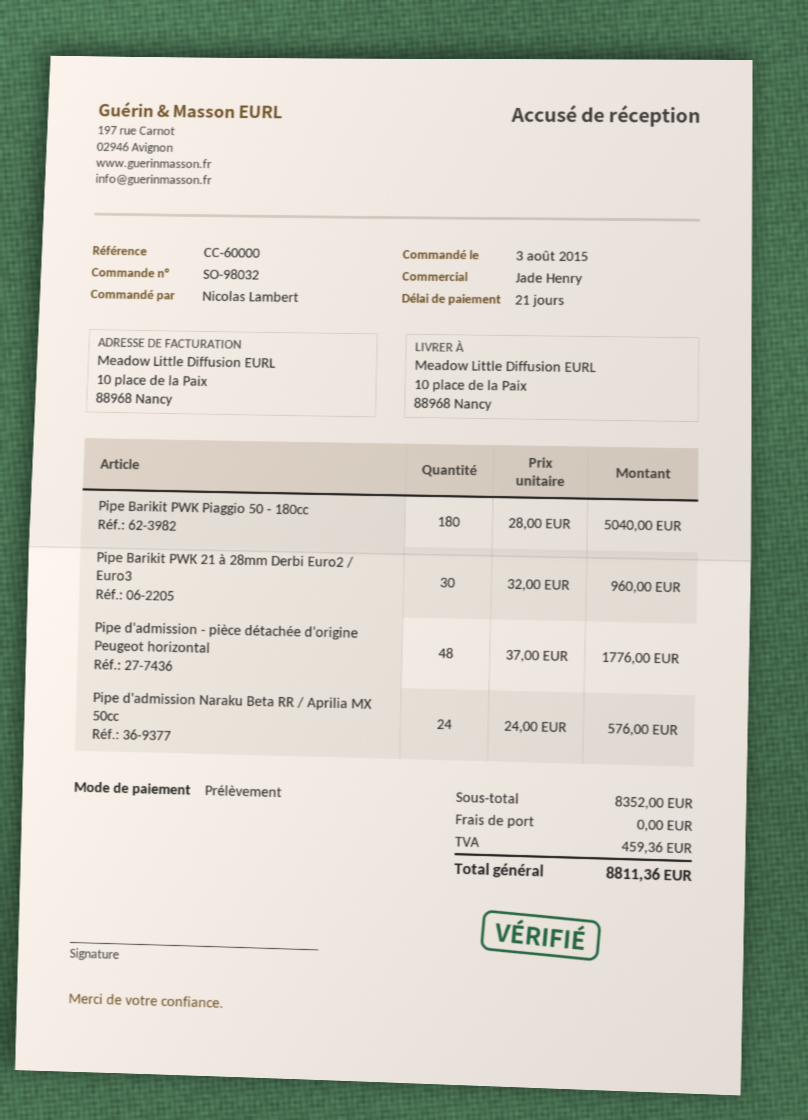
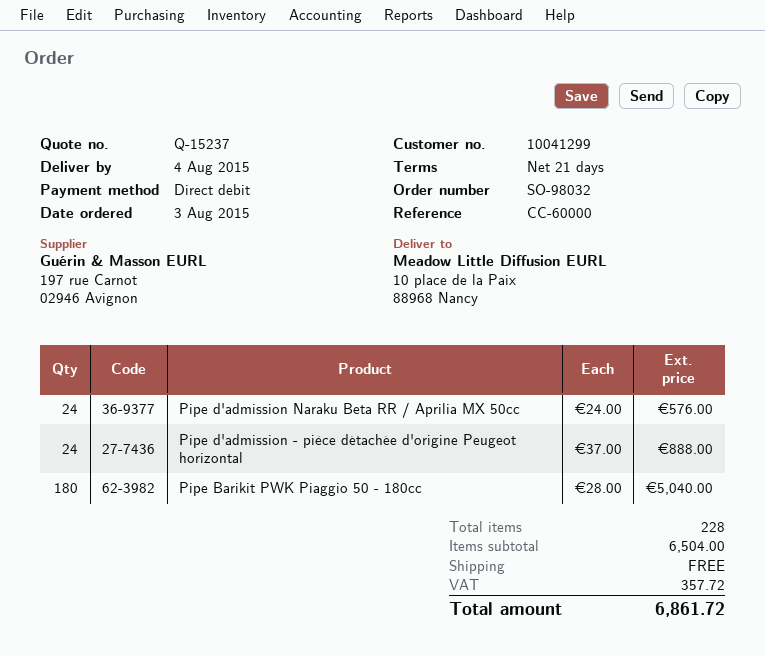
Pipe Barikit PWK 21 à 28mm Derbi Euro2 / Euro3: 30 x 32.00 = 960.00 -> none
Pipe d'admission - pièce détachée d'origine Peugeot horizontal: 48 x 37.00 = 1776.00 -> 24 x 37.00 = 888.00
subtotal: 8352.00 -> 6504.00
tax: 459.36 -> 357.72
total: 8811.36 -> 6861.72

